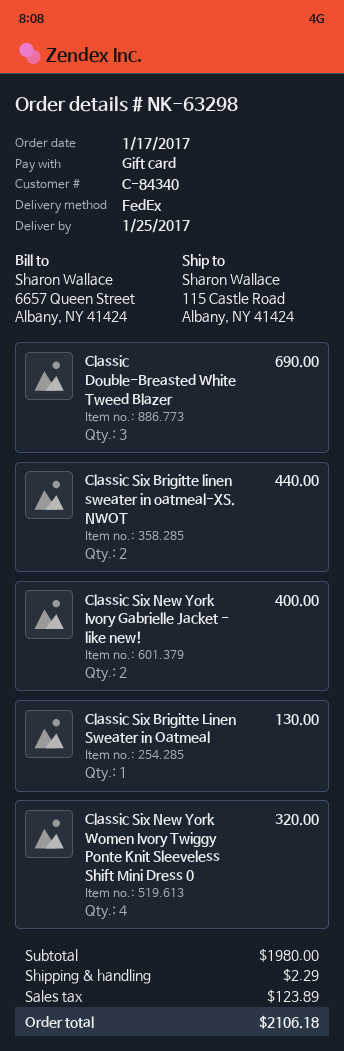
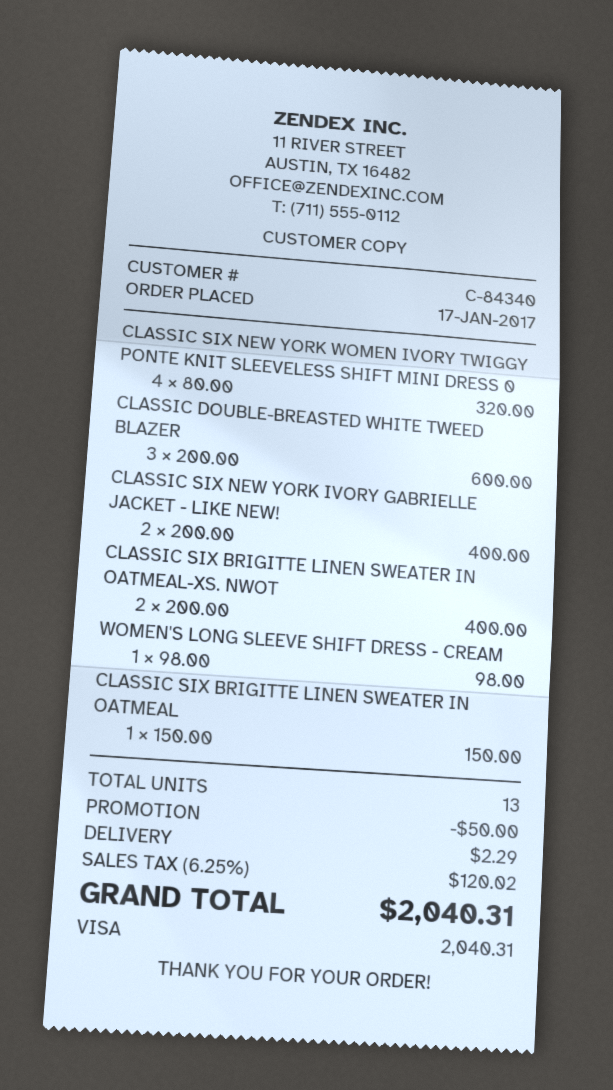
payment method: gift card -> Visa
Classic Double-Breasted White Tweed Blazer: 3 for 690.00 -> 3 for 600.00
Classic Six Brigitte linen sweater in oatmeal-XS. NWOT: 2 for 440.00 -> 2 for 400.00
Classic Six Brigitte Linen Sweater in Oatmeal: 1 for 130.00 -> 1 for 150.00
WOMEN'S LONG SLEEVE SHIFT DRESS - CREAM: none -> 1 for 98.00
discount: none -> 50.00
tax: 123.89 -> 120.02
total: 2106.18 -> 2040.31

